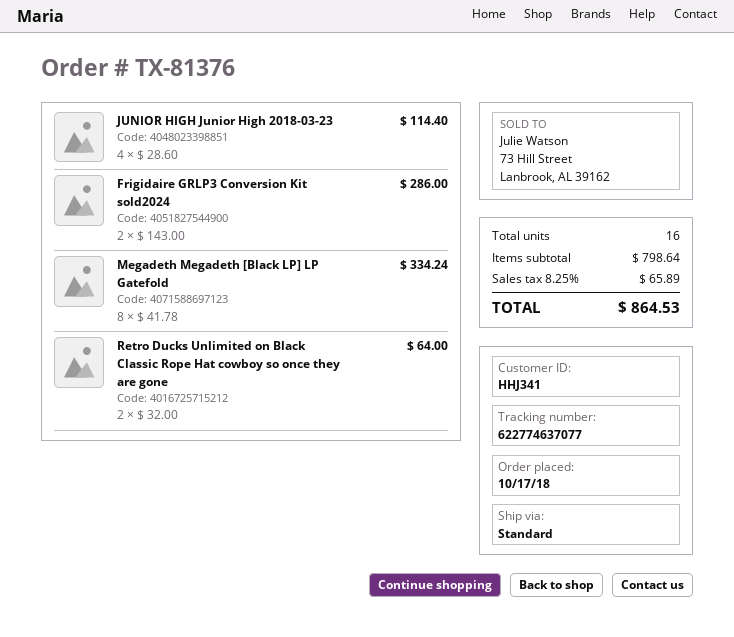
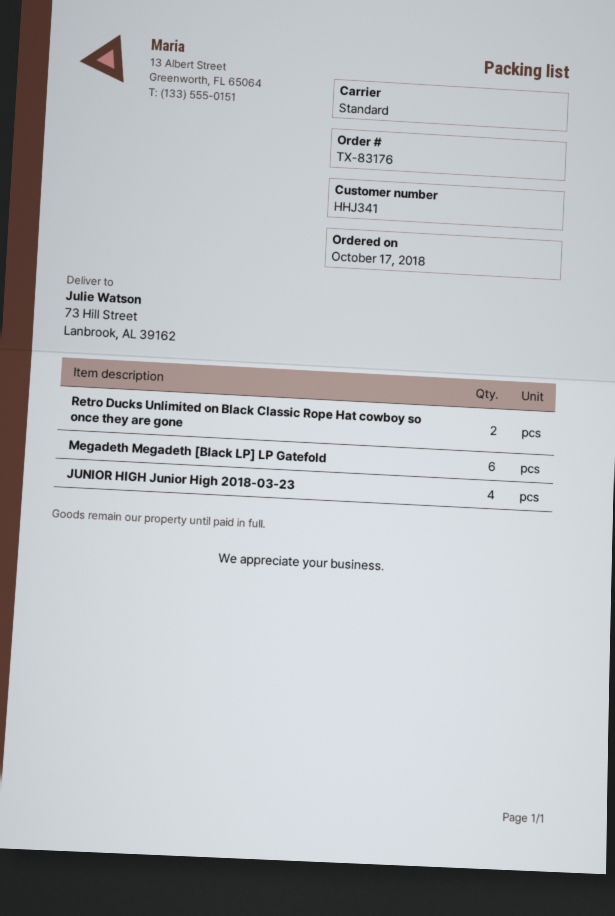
order number: TX-81376 -> TX-83176
Frigidaire GRLP3 Conversion Kit sold2024: 2 -> none
Megadeth Megadeth [Black LP] LP Gatefold: 8 -> 6

